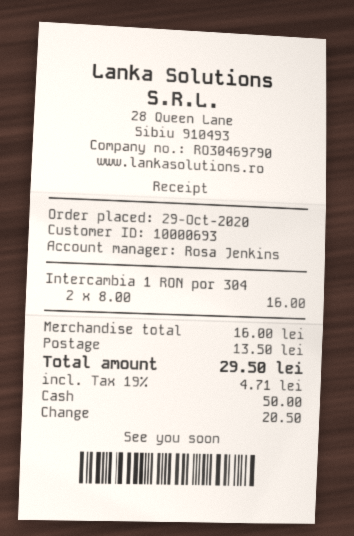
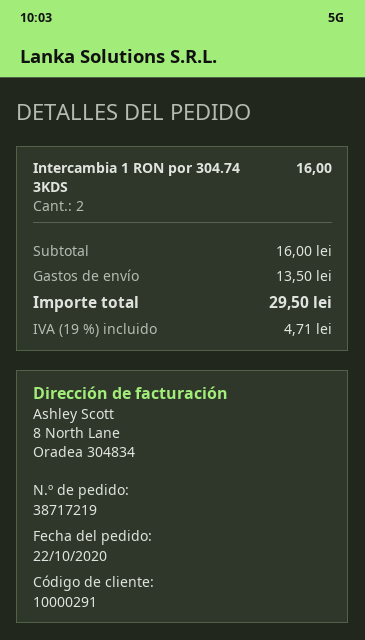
order date: 2020-10-29 -> 2020-10-22
customer number: 10000693 -> 10000291

